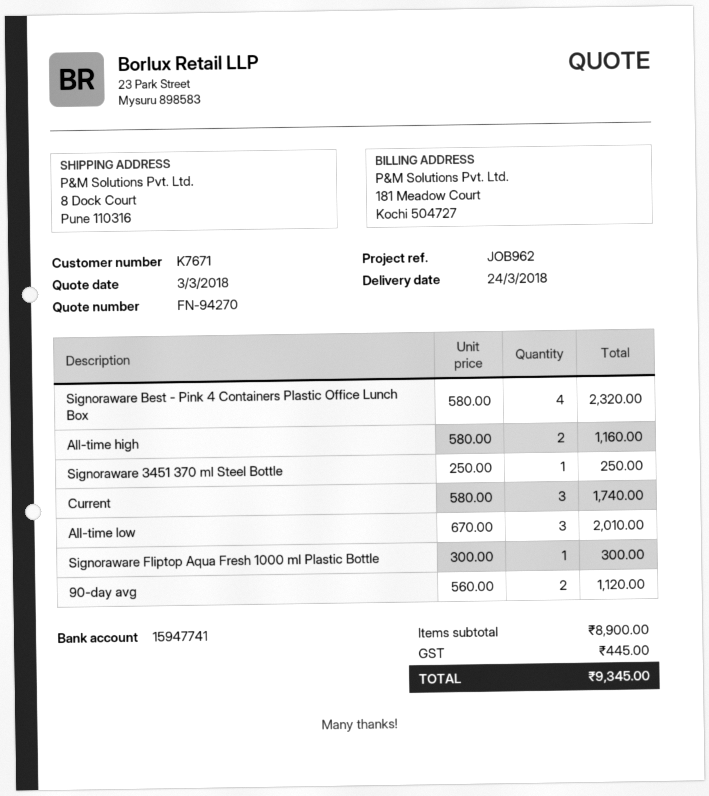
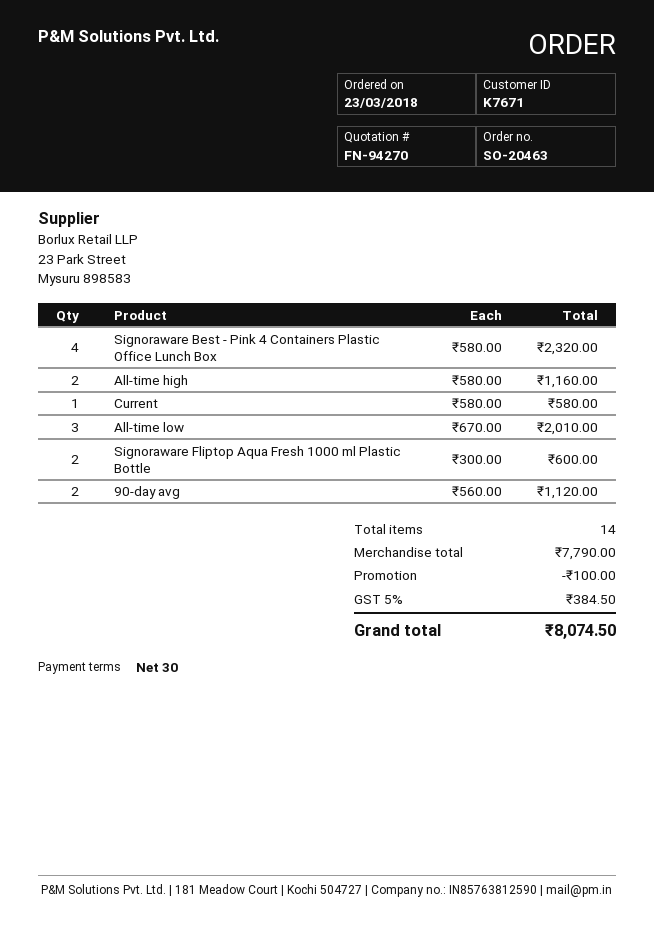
Signoraware 3451 370 ml Steel Bottle: 1 x 250.00 = 250.00 -> none
Current: 3 x 580.00 = 1740.00 -> 1 x 580.00 = 580.00
Signoraware Fliptop Aqua Fresh 1000 ml Plastic Bottle: 1 x 300.00 = 300.00 -> 2 x 300.00 = 600.00
subtotal: 8900.00 -> 7790.00
discount: none -> 100.00
tax: 445.00 -> 384.50
total: 9345.00 -> 8074.50

